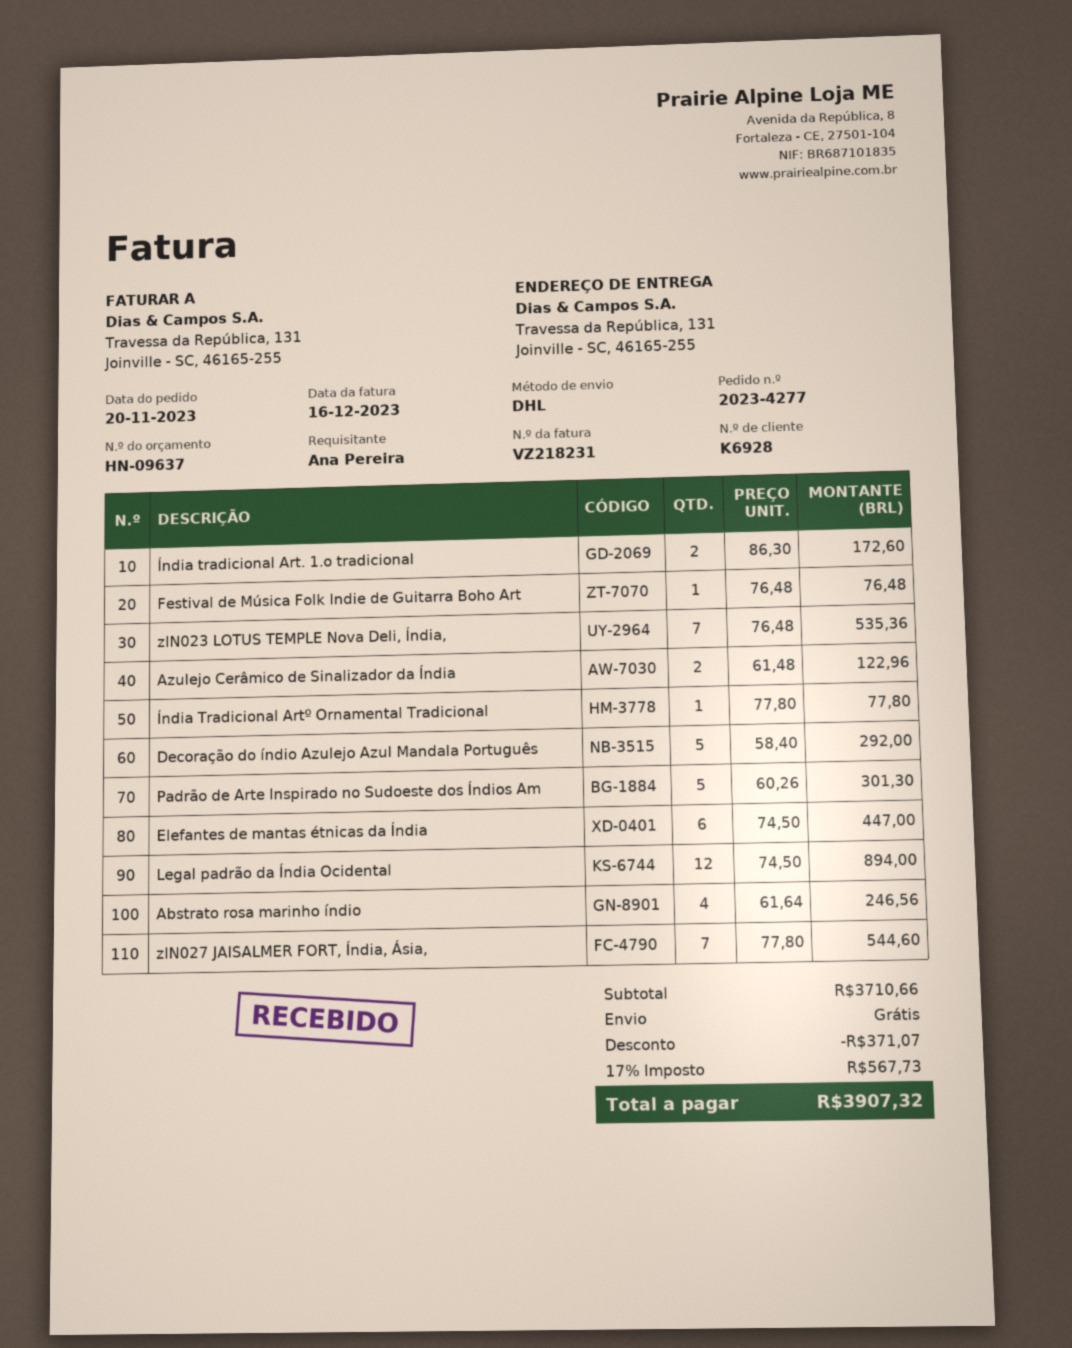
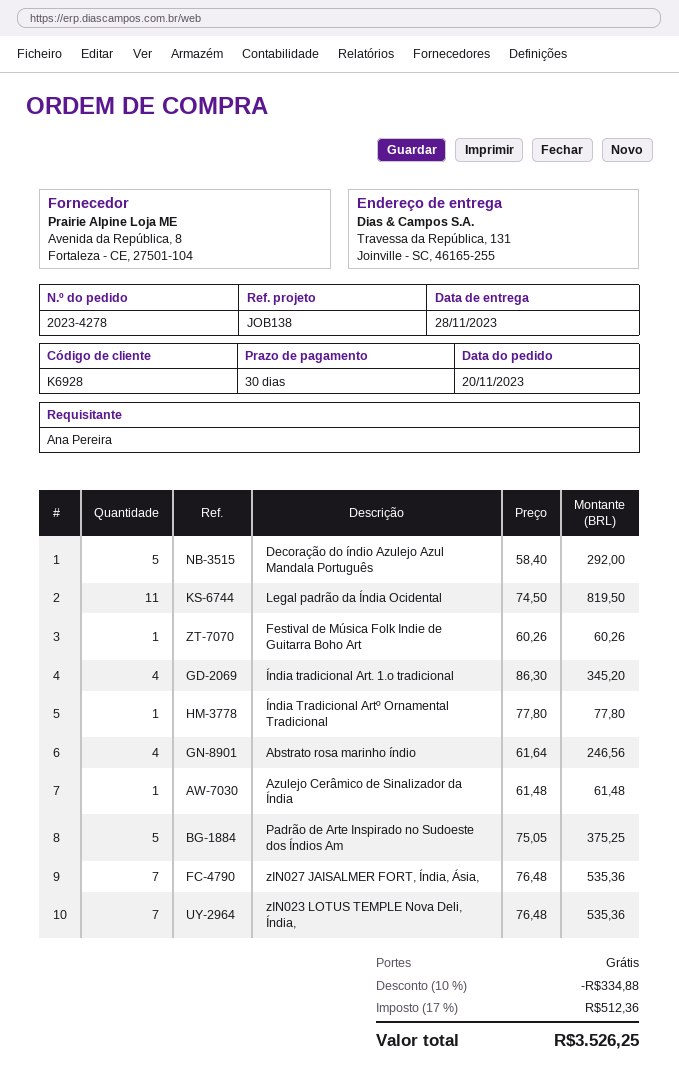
order number: 2023-4277 -> 2023-4278
Índia tradicional Art. 1.o tradicional: 2 x 86.30 = 172.60 -> 4 x 86.30 = 345.20
Festival de Música Folk Indie de Guitarra Boho Art: 1 x 76.48 = 76.48 -> 1 x 60.26 = 60.26
Azulejo Cerâmico de Sinalizador da Índia: 2 x 61.48 = 122.96 -> 1 x 61.48 = 61.48
Padrão de Arte Inspirado no Sudoeste dos Índios Am: 5 x 60.26 = 301.30 -> 5 x 75.05 = 375.25
Elefantes de mantas étnicas da Índia: 6 x 74.50 = 447.00 -> none
Legal padrão da Índia Ocidental: 12 x 74.50 = 894.00 -> 11 x 74.50 = 819.50
zIN027 JAISALMER FORT, Índia, Ásia,: 7 x 77.80 = 544.60 -> 7 x 76.48 = 535.36
discount: 371.07 -> 334.88
tax: 17% = 567.73 -> 17% = 512.36
total: 3907.32 -> 3526.25

